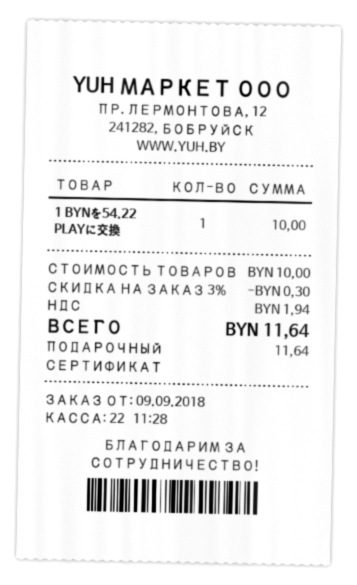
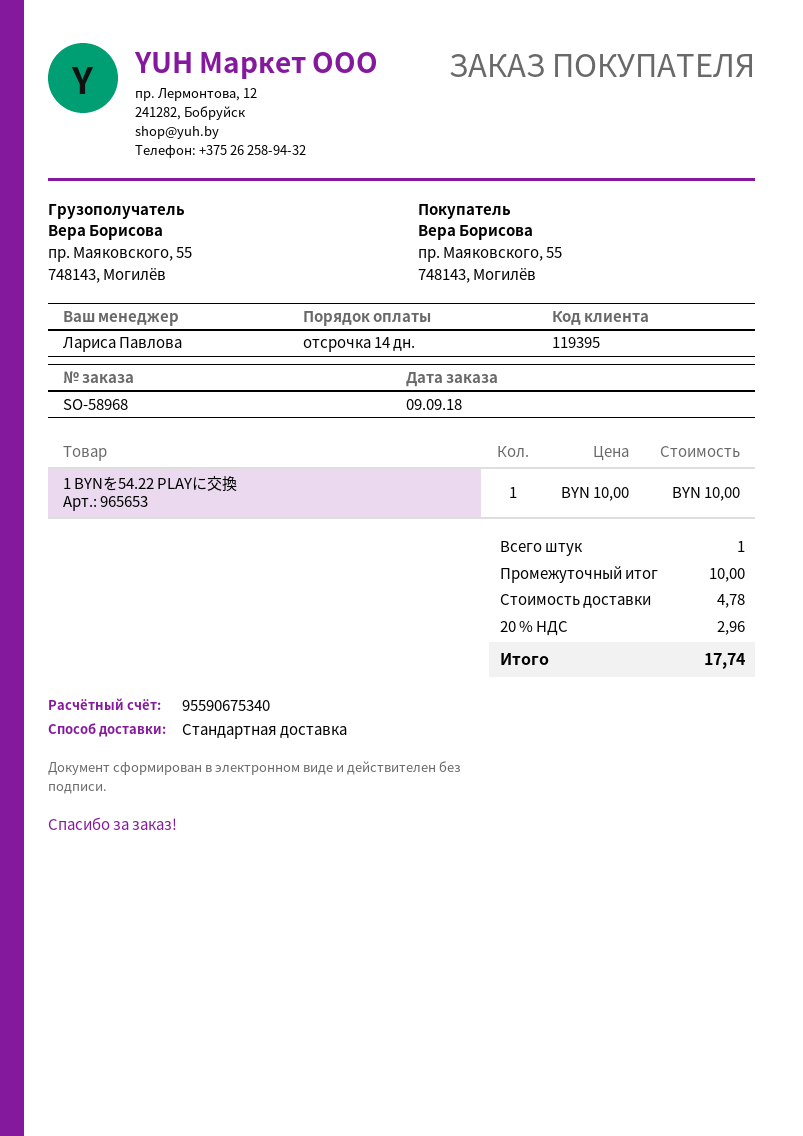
discount: 3% = 0.30 -> none
shipping: none -> 4.78
tax: 1.94 -> 2.96
total: 11.64 -> 17.74

